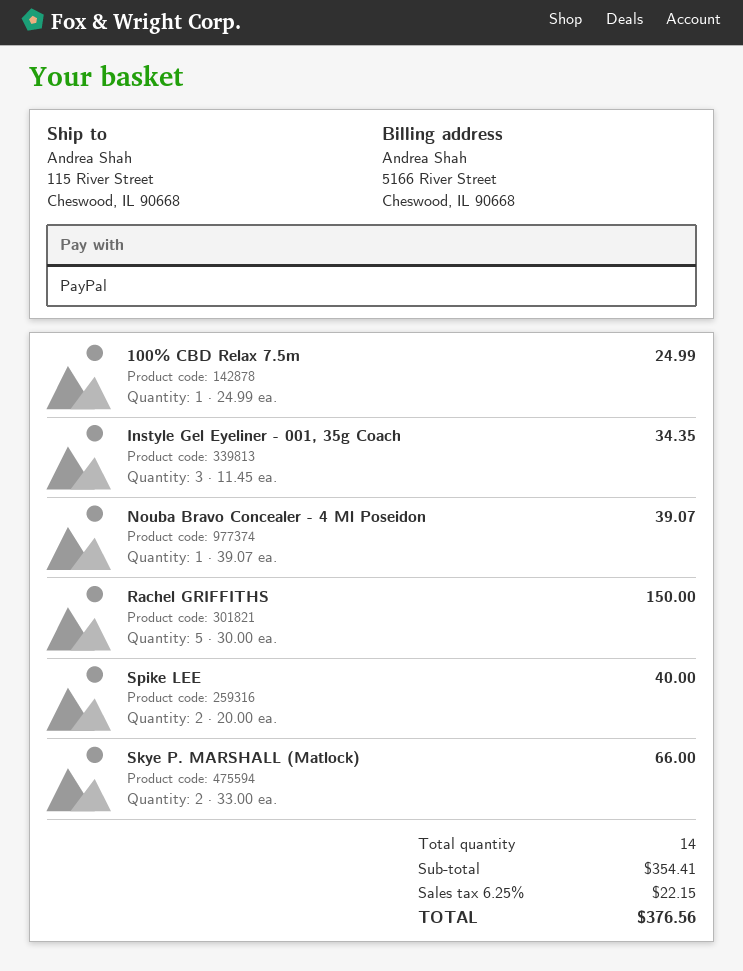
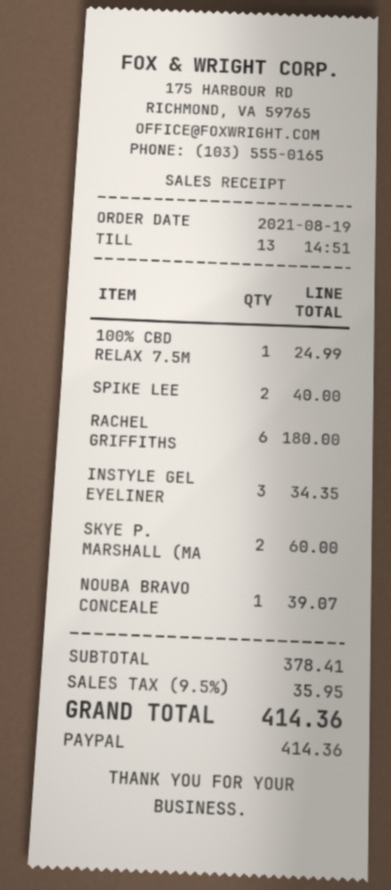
Rachel GRIFFITHS: 5 for 150.00 -> 6 for 180.00
Skye P. MARSHALL (Matlock): 2 for 66.00 -> 2 for 60.00
subtotal: 354.41 -> 378.41
tax: 6.25% = 22.15 -> 9.5% = 35.95
total: 376.56 -> 414.36

